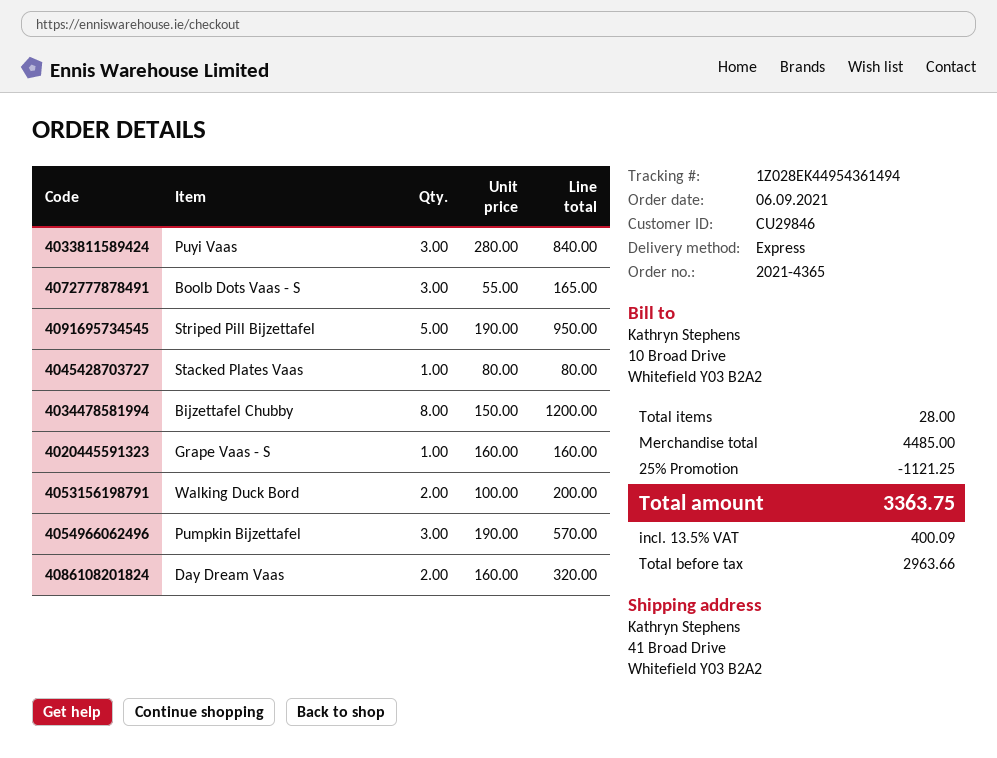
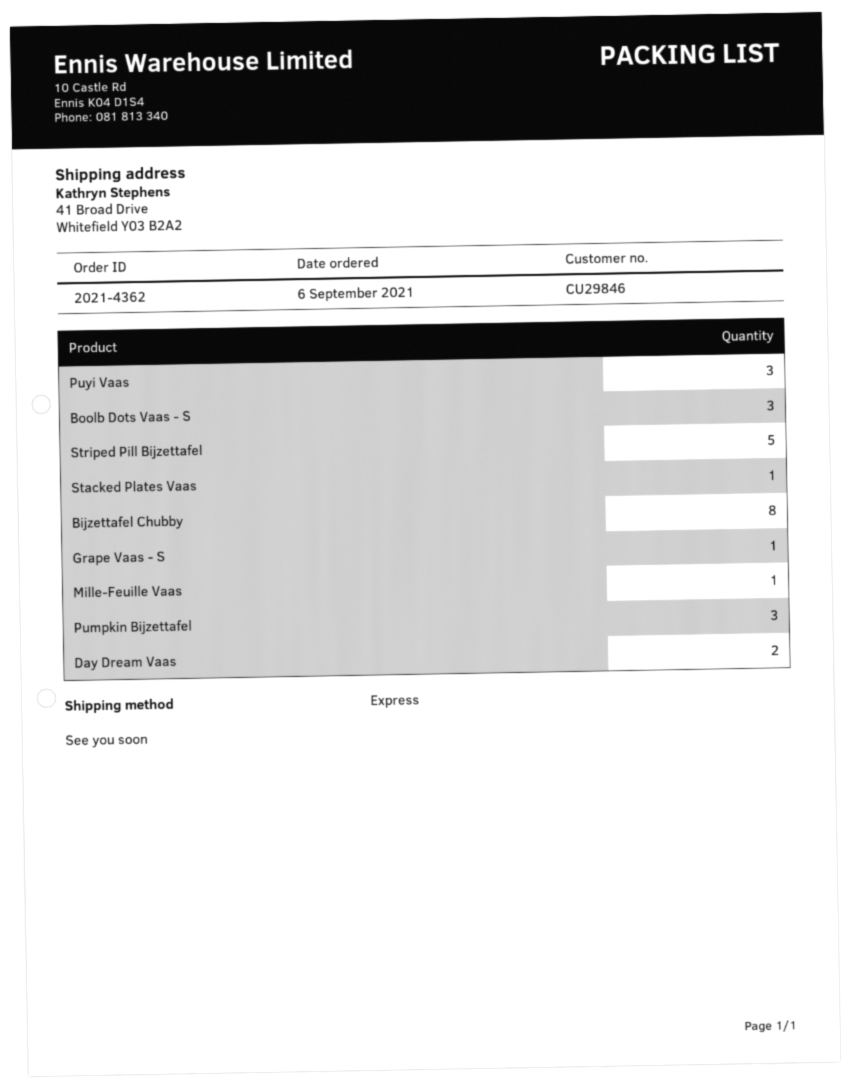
order number: 2021-4365 -> 2021-4362
Walking Duck Bord: 2 -> none
Mille-Feuille Vaas: none -> 1

